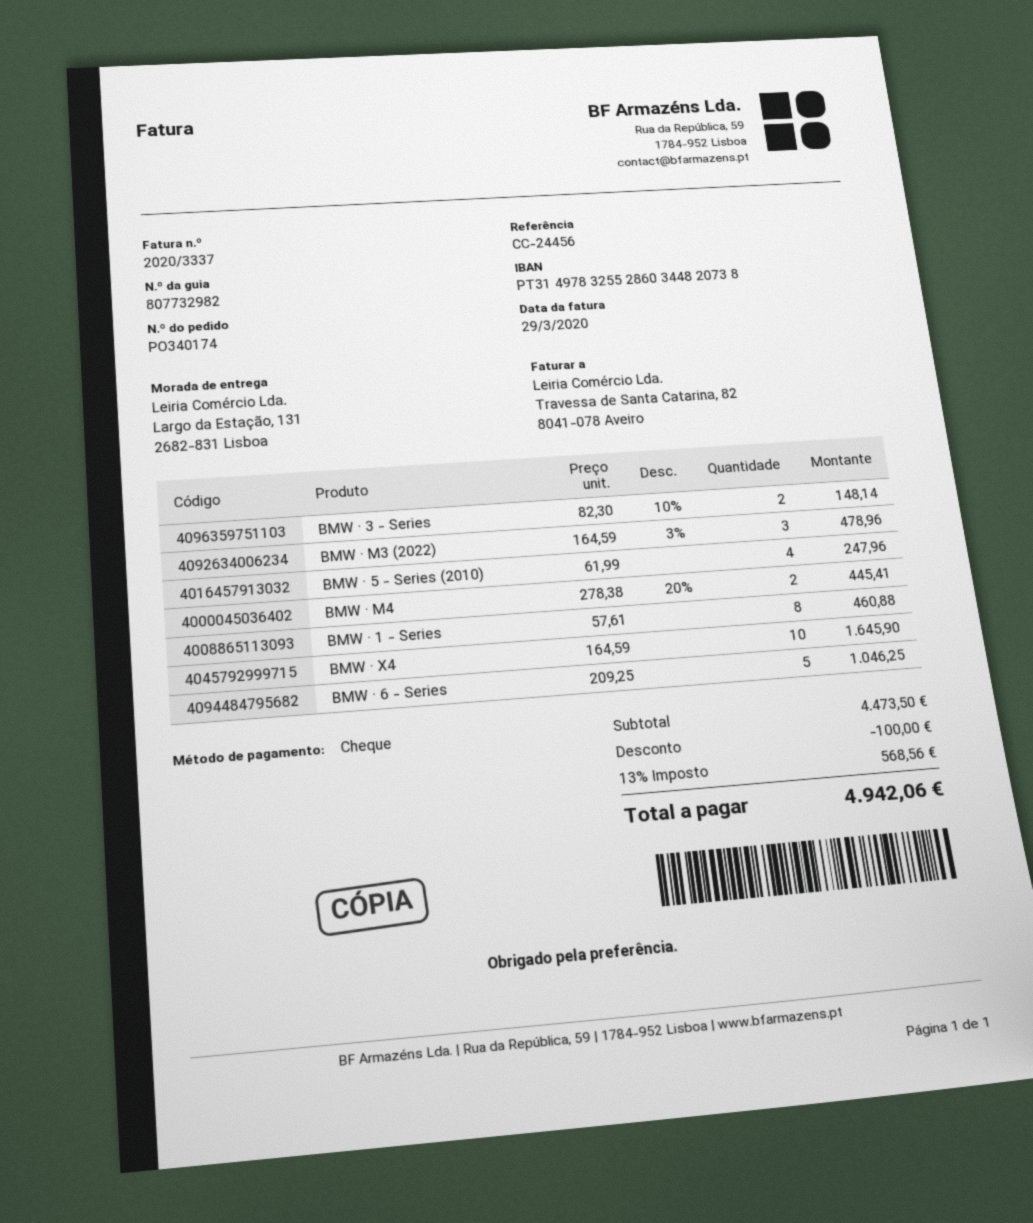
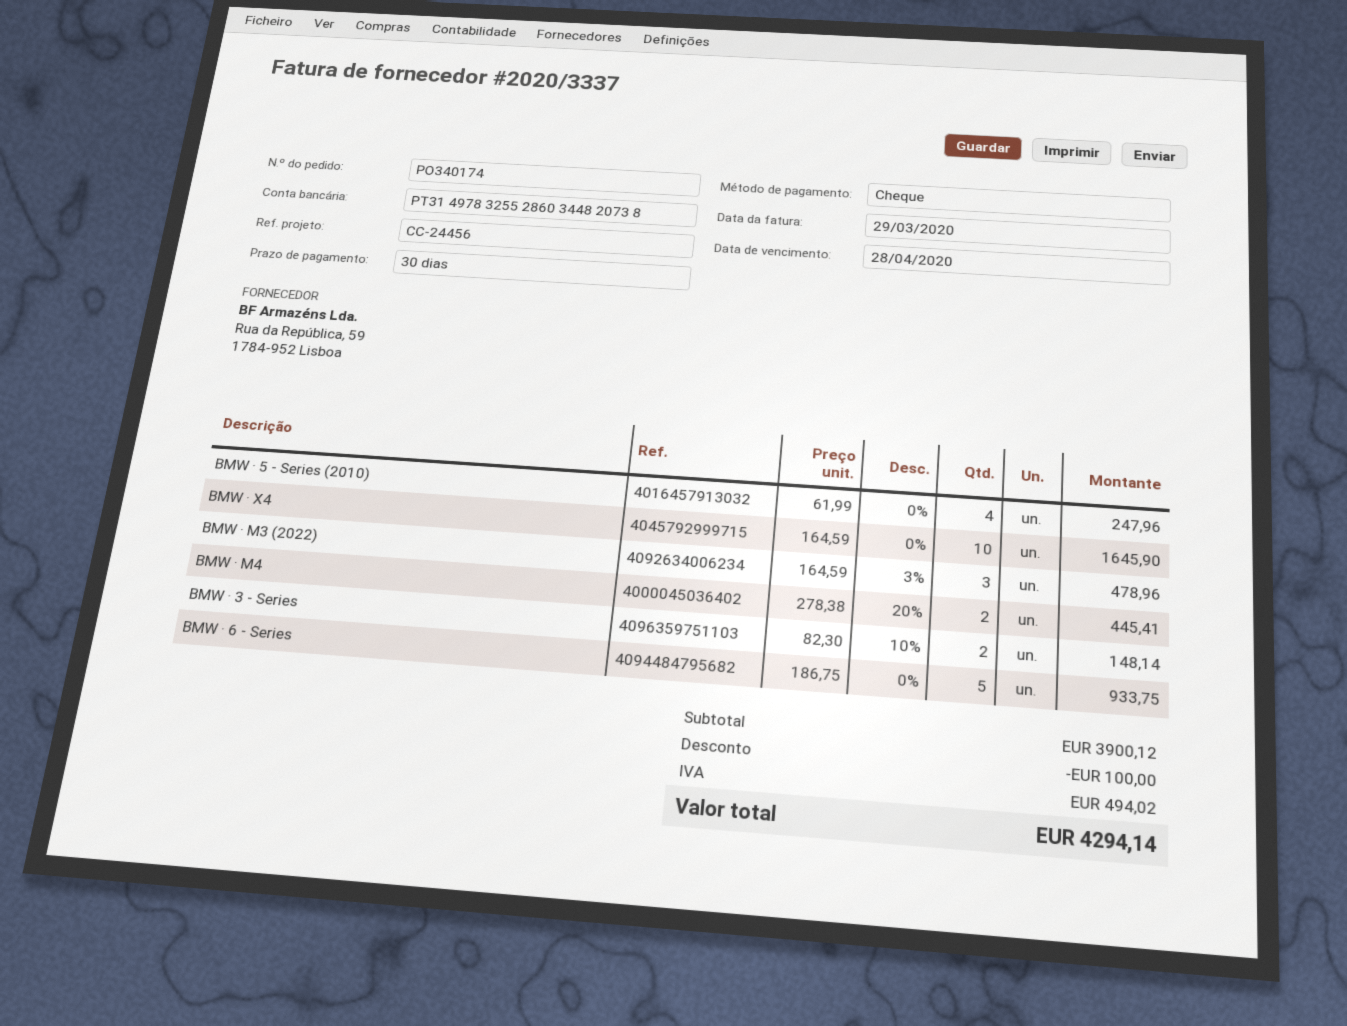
BMW · 1 - Series: 8 x 57.61 = 460.88 -> none
BMW · 6 - Series: 5 x 209.25 = 1046.25 -> 5 x 186.75 = 933.75
subtotal: 4473.50 -> 3900.12
tax: 568.56 -> 494.02
total: 4942.06 -> 4294.14

